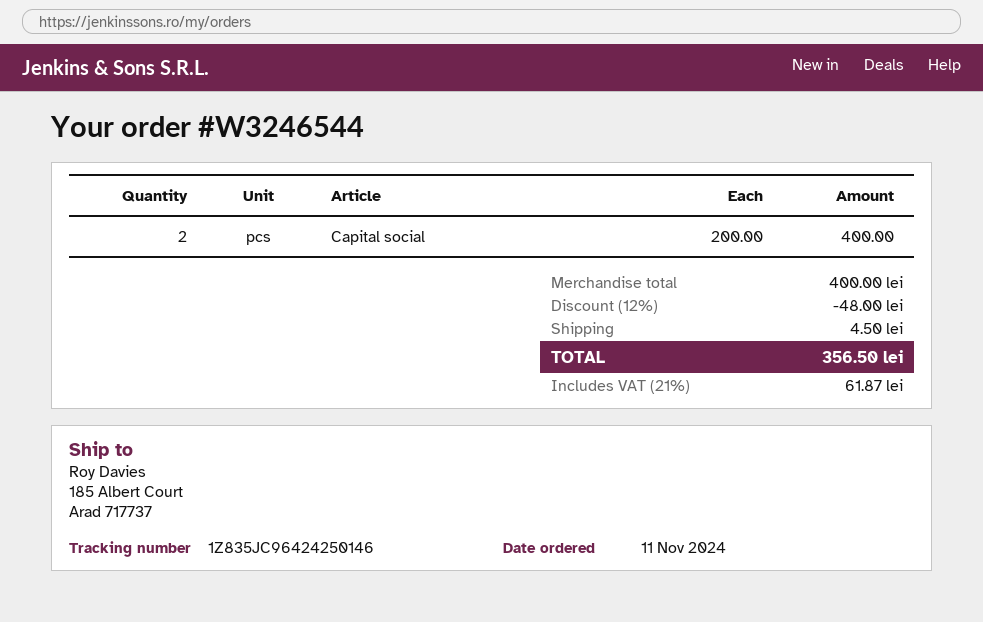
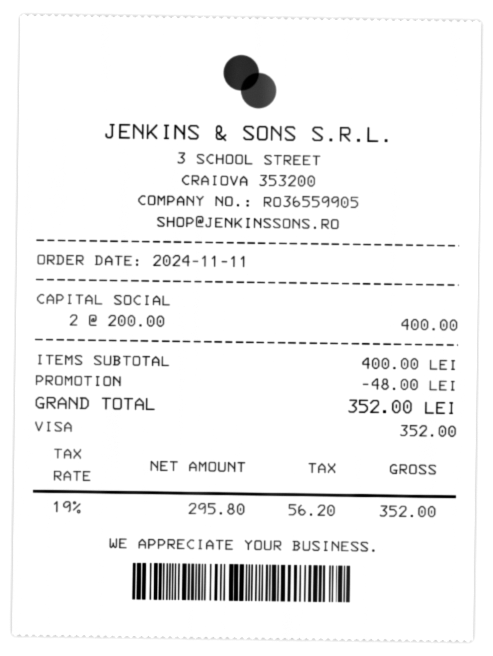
shipping: 4.50 -> none
tax: 21% = 61.87 -> 19% = 56.20
total: 356.50 -> 352.00

